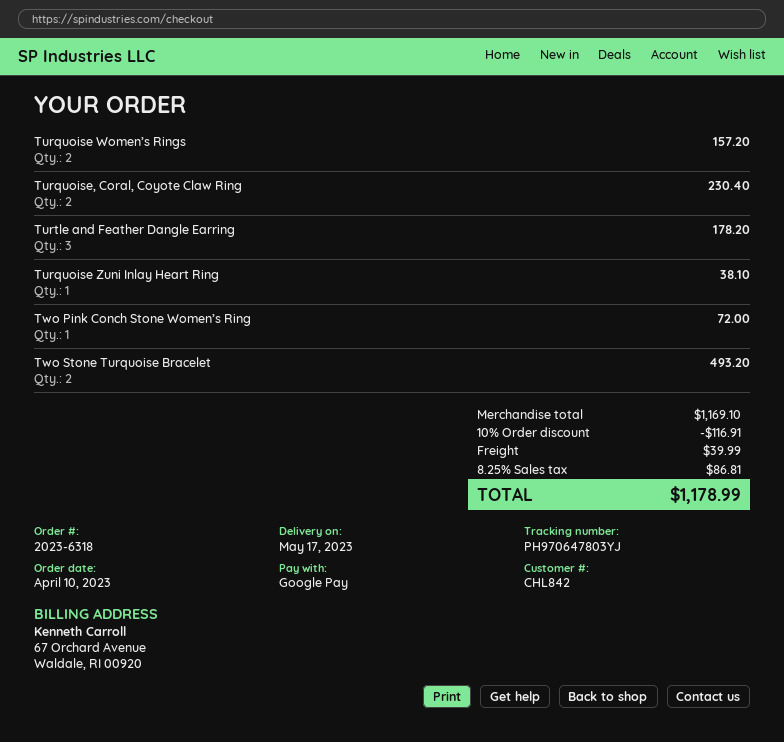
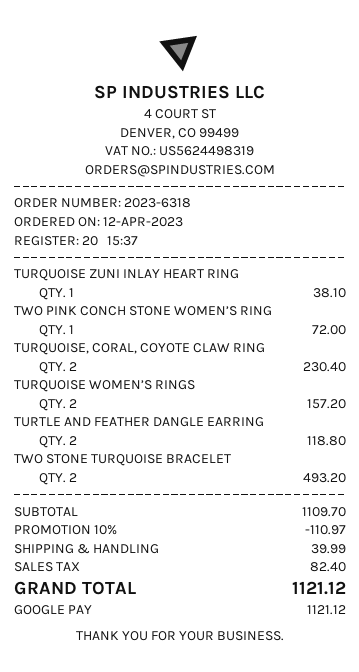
order date: 2023-04-10 -> 2023-04-12
Turtle and Feather Dangle Earring: 3 for 178.20 -> 2 for 118.80
subtotal: 1169.10 -> 1109.70
discount: 10% = 116.91 -> 10% = 110.97
tax: 86.81 -> 82.40
total: 1178.99 -> 1121.12

